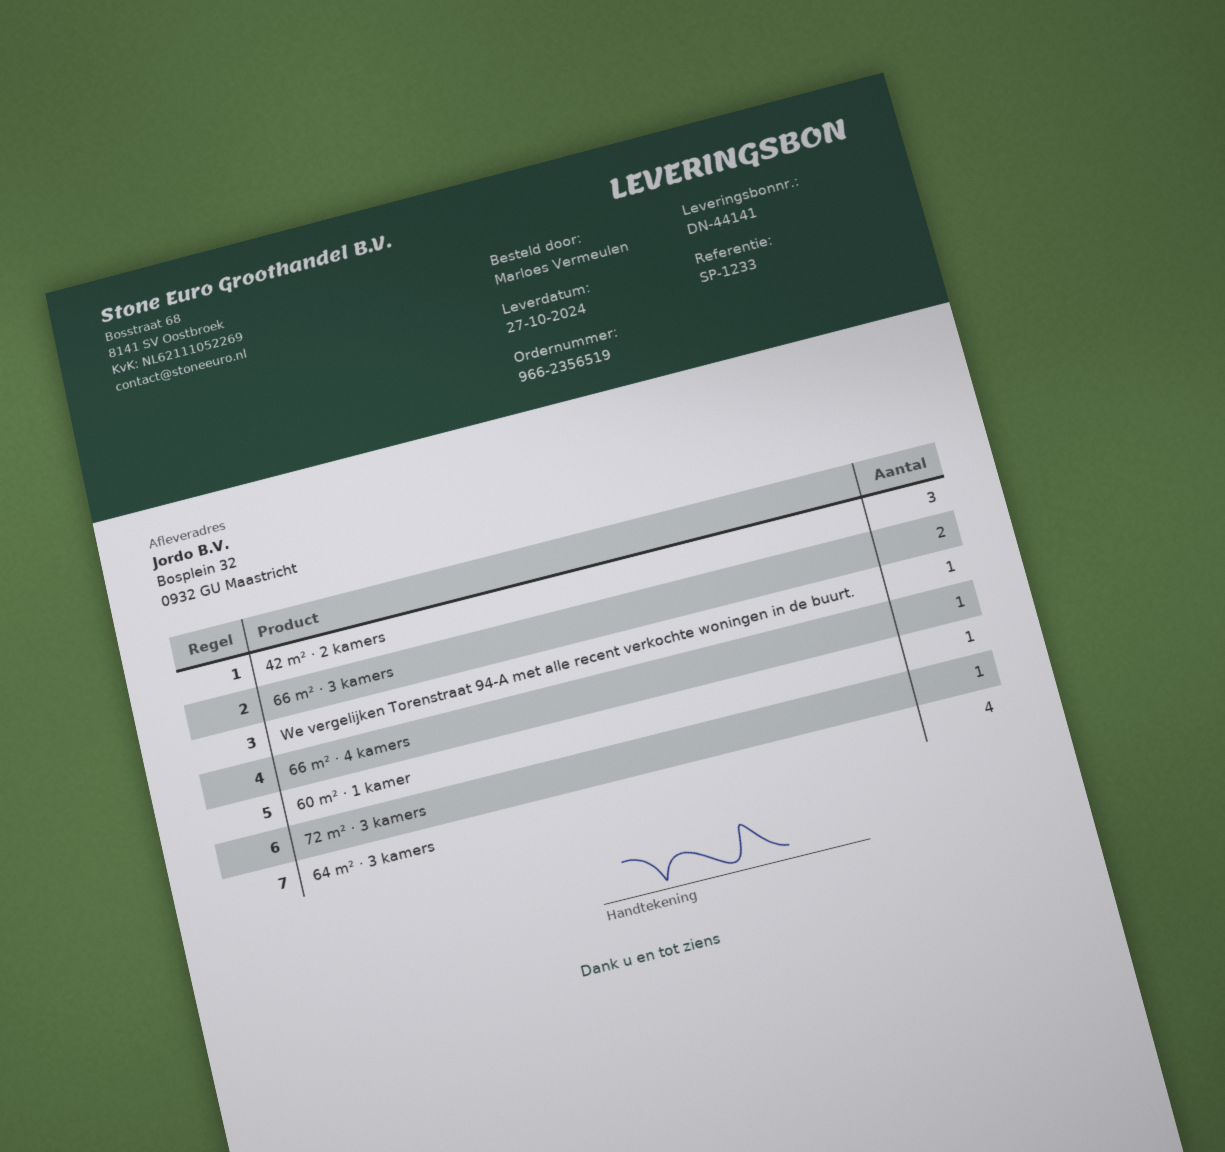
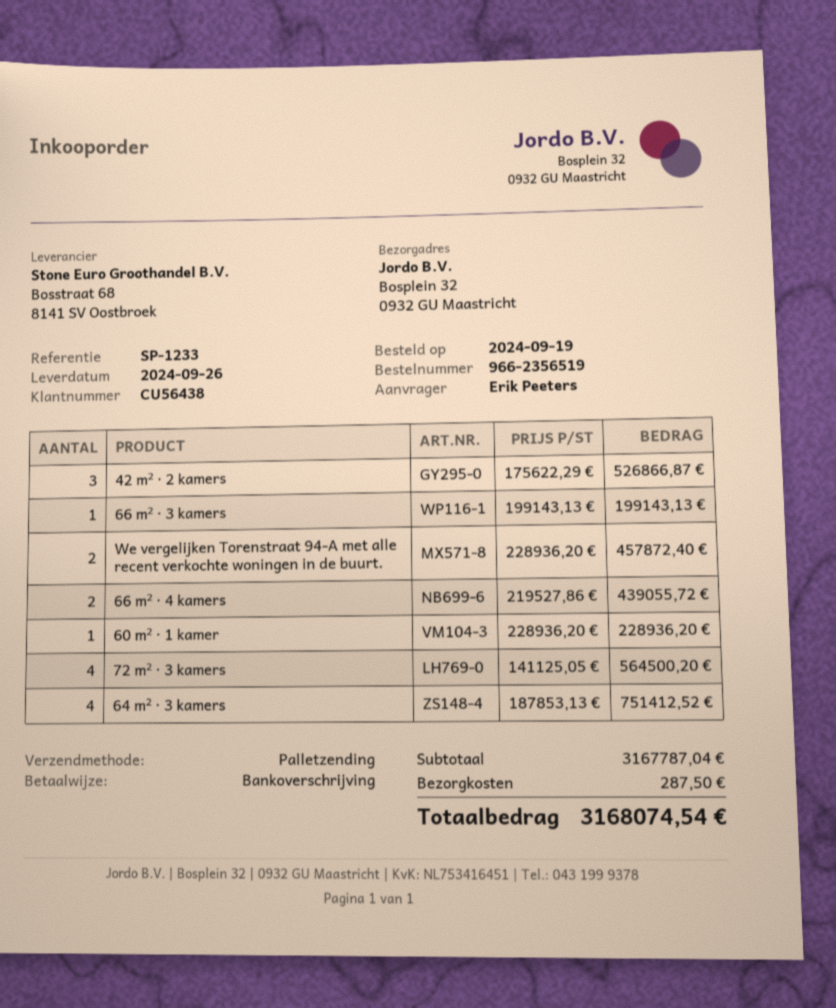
delivery date: 2024-10-27 -> 2024-09-26
ordered by: Marloes Vermeulen -> Erik Peeters
66 m² · 3 kamers: 2 -> 1
We vergelijken Torenstraat 94-A met alle recent verkochte woningen in de buurt.: 1 -> 2
66 m² · 4 kamers: 1 -> 2
72 m² · 3 kamers: 1 -> 4

